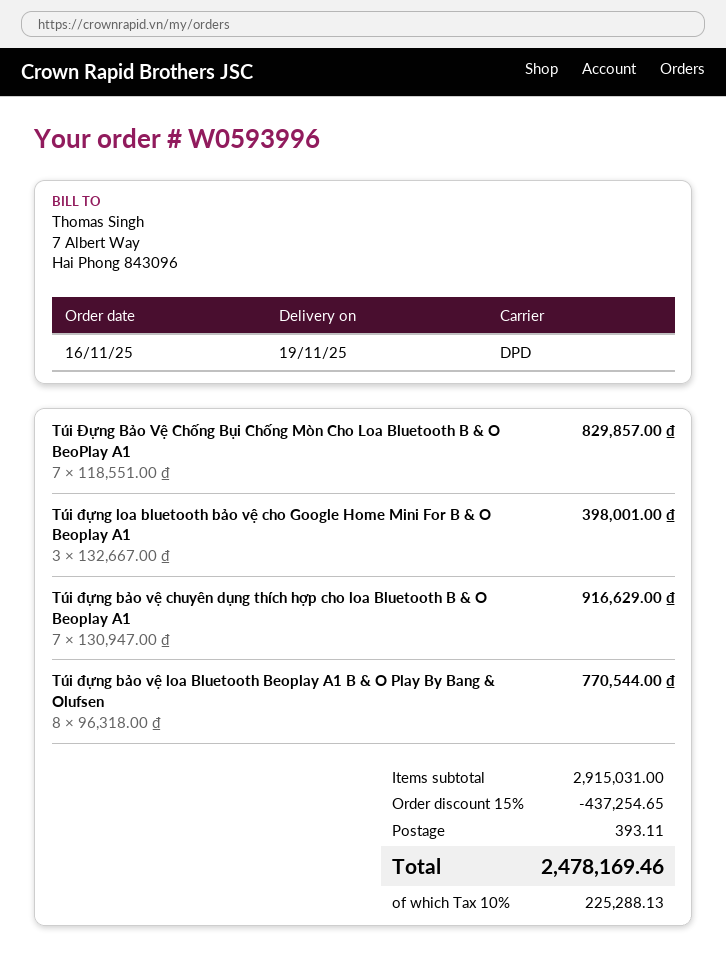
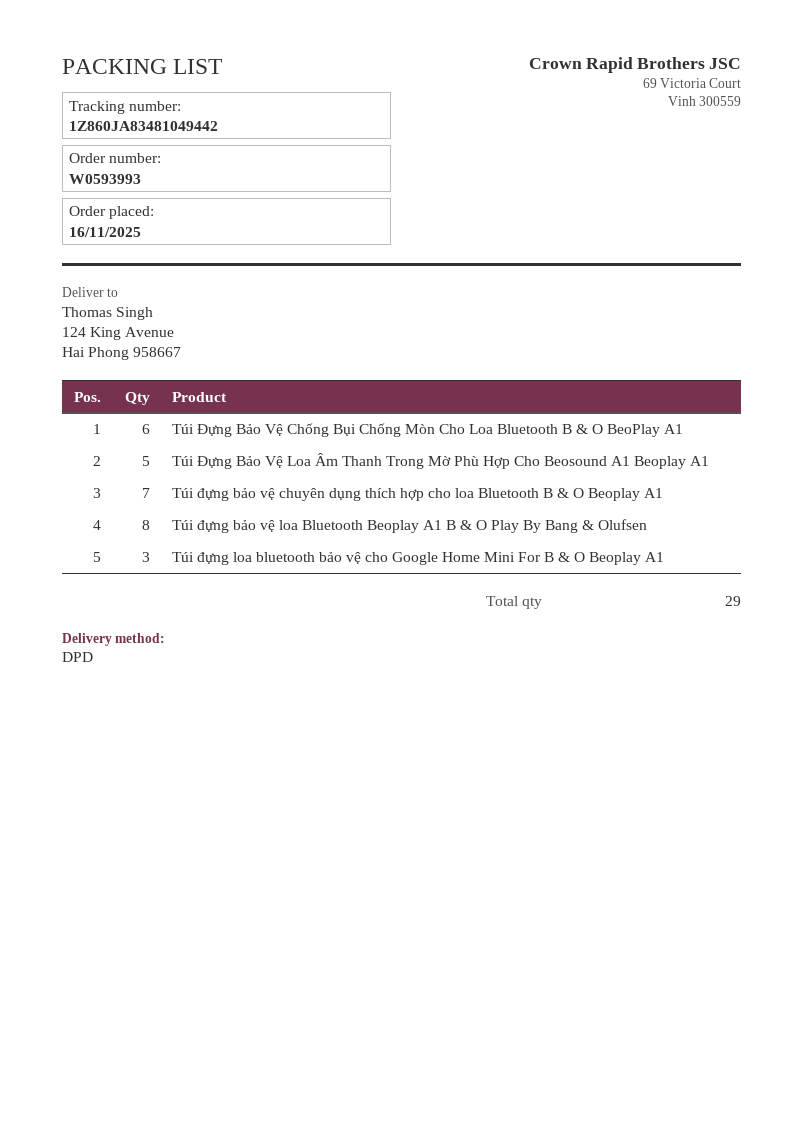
order number: W0593996 -> W0593993
Túi Đựng Bảo Vệ Chống Bụi Chống Mòn Cho Loa Bluetooth B & O BeoPlay A1: 7 -> 6
Túi Đựng Bảo Vệ Loa Âm Thanh Trong Mờ Phù Hợp Cho Beosound A1 Beoplay A1: none -> 5

